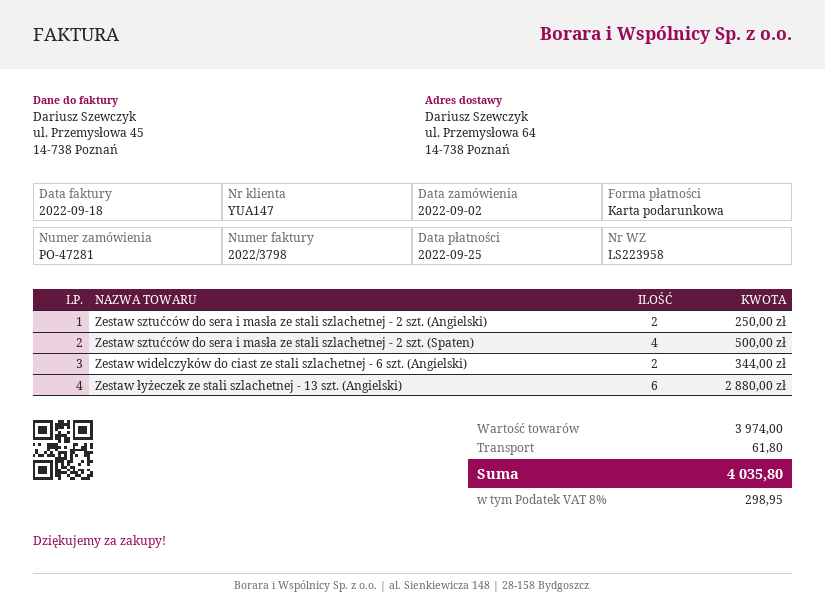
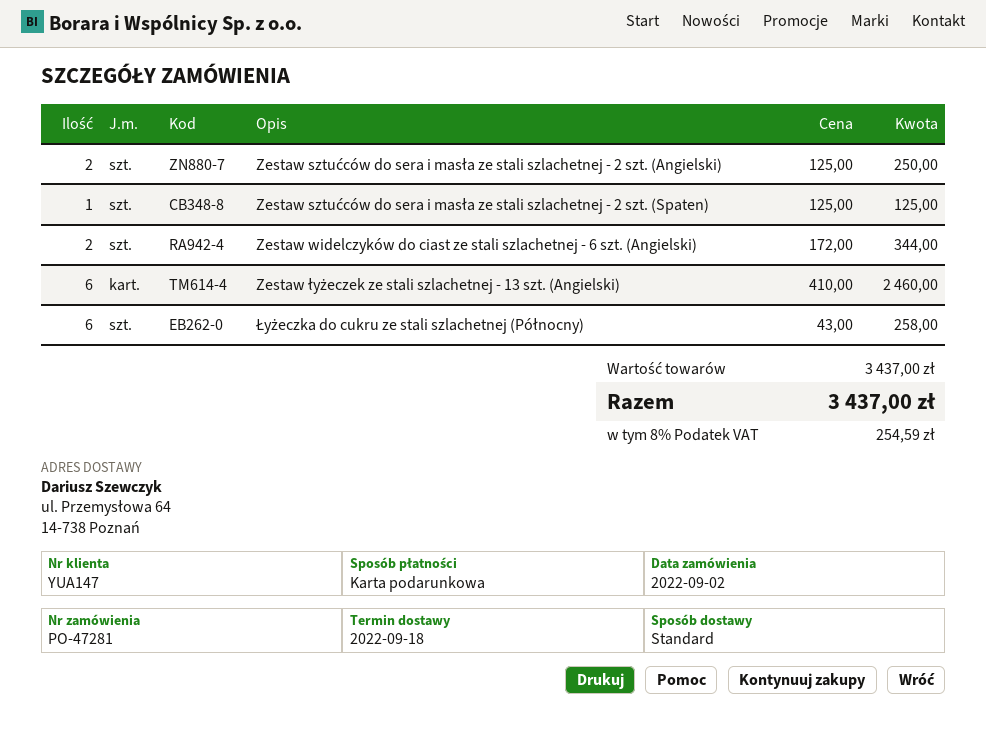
Zestaw sztućców do sera i masła ze stali szlachetnej - 2 szt. (Spaten): 4 for 500.00 -> 1 for 125.00
Zestaw łyżeczek ze stali szlachetnej - 13 szt. (Angielski): 6 for 2880.00 -> 6 for 2460.00
Łyżeczka do cukru ze stali szlachetnej (Północny): none -> 6 for 258.00
subtotal: 3974.00 -> 3437.00
shipping: 61.80 -> none
tax: 8% = 298.95 -> 8% = 254.59
total: 4035.80 -> 3437.00

